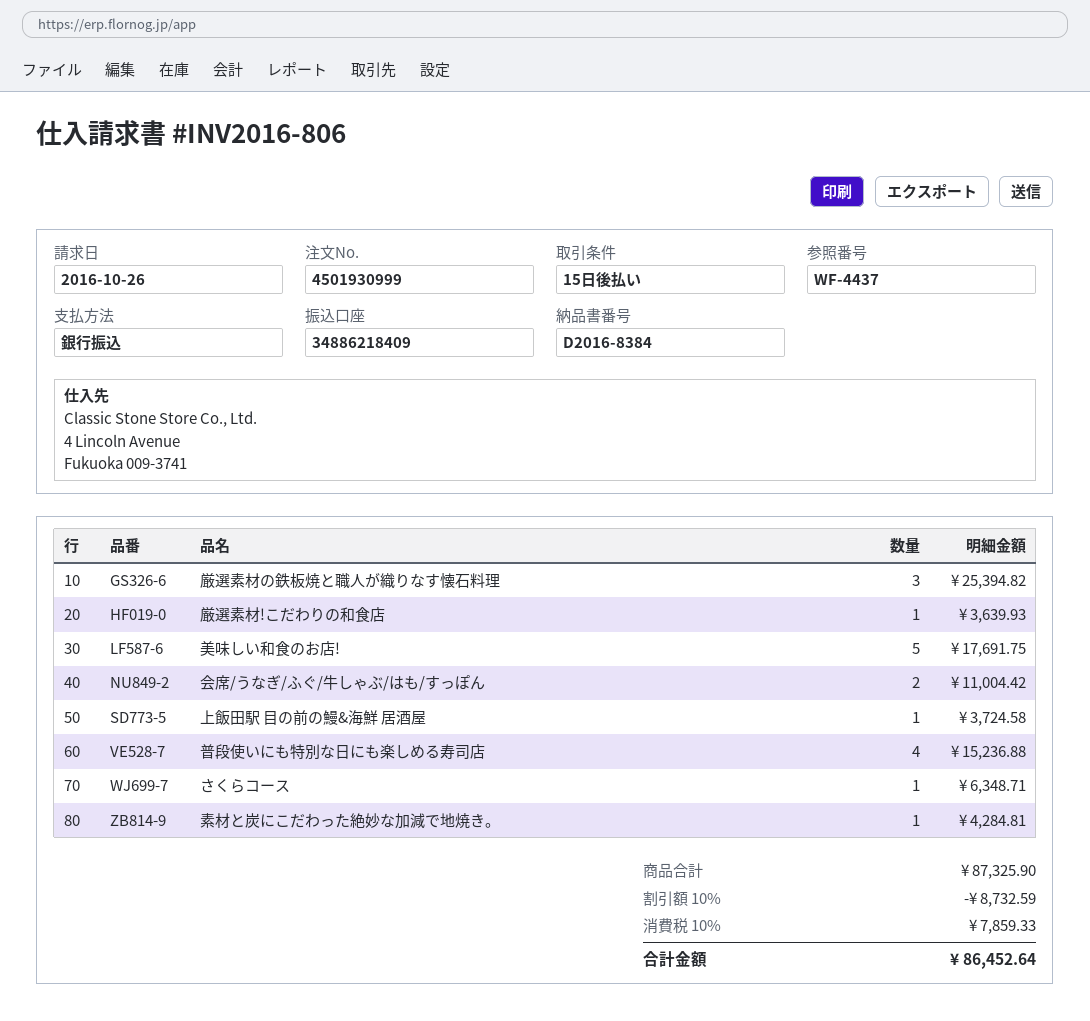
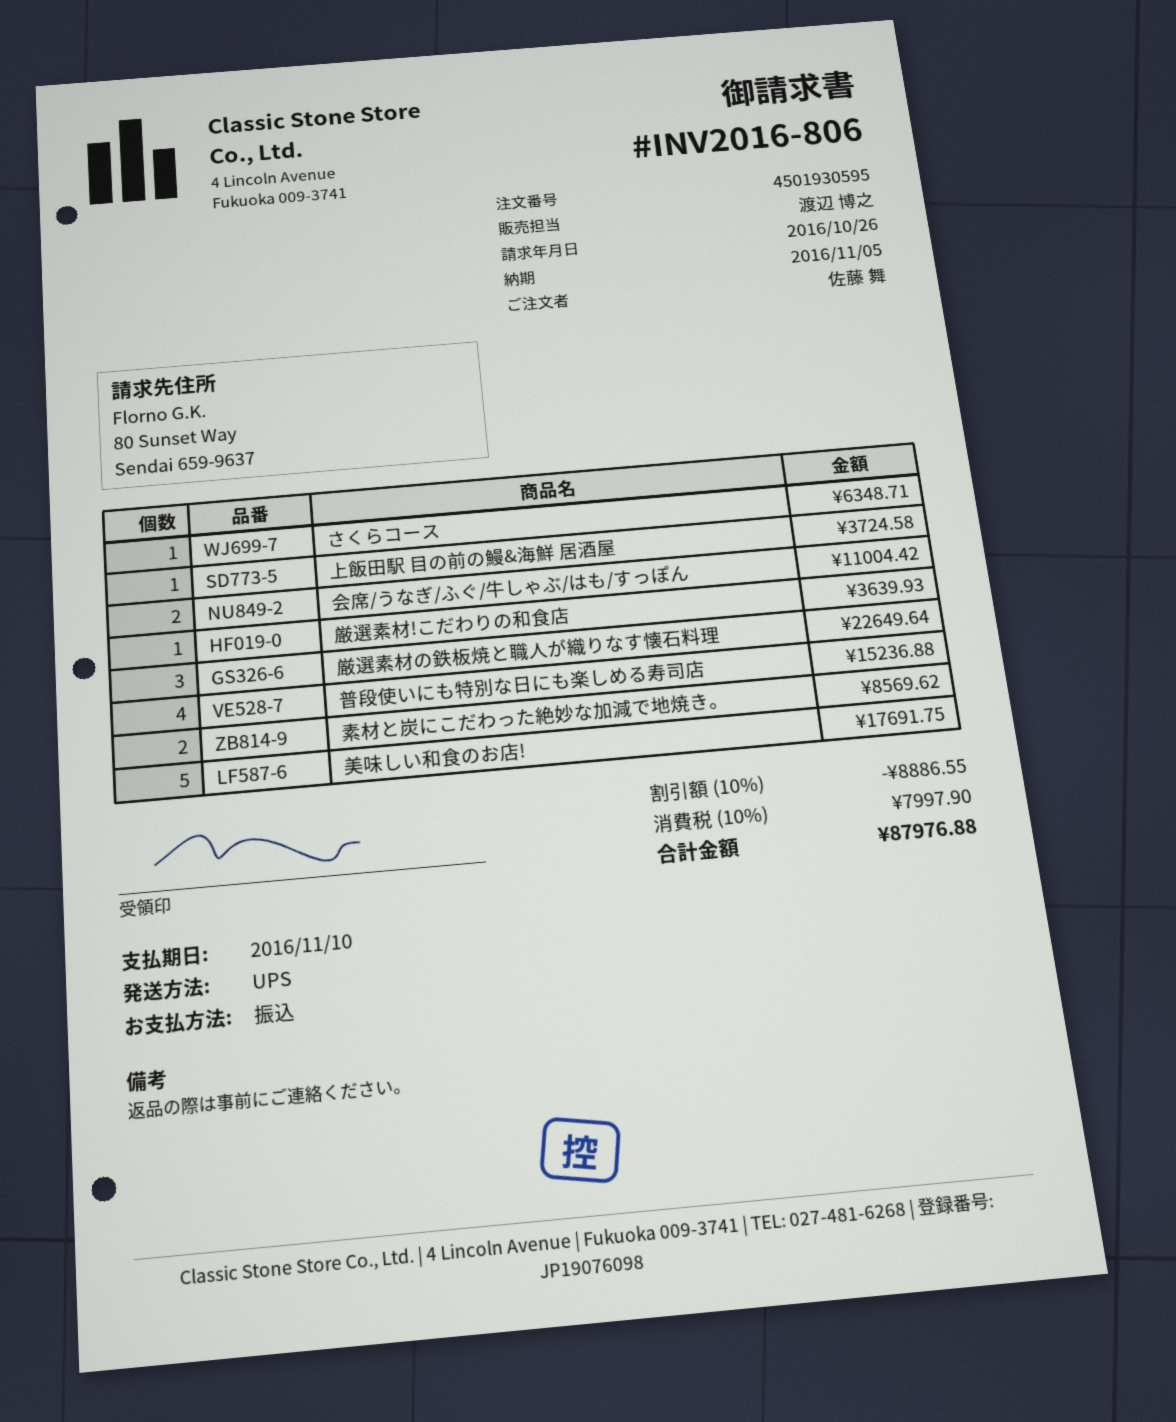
order number: 4501930999 -> 4501930595
厳選素材の鉄板焼と職人が織りなす懐石料理: 3 for 25394.82 -> 3 for 22649.64
素材と炭にこだわった絶妙な加減で地焼き。: 1 for 4284.81 -> 2 for 8569.62
discount: 10% = 8732.59 -> 10% = 8886.55
tax: 10% = 7859.33 -> 10% = 7997.90
total: 86452.64 -> 87976.88

